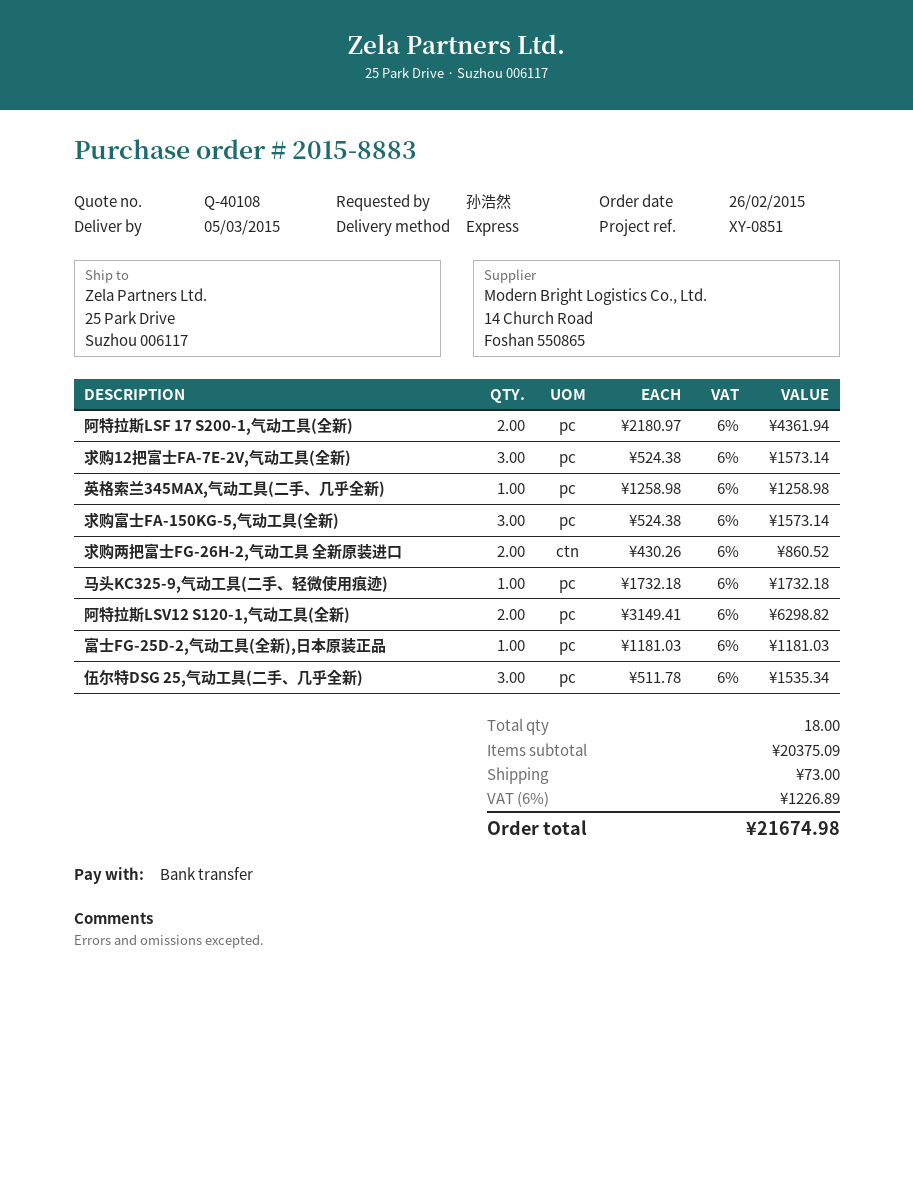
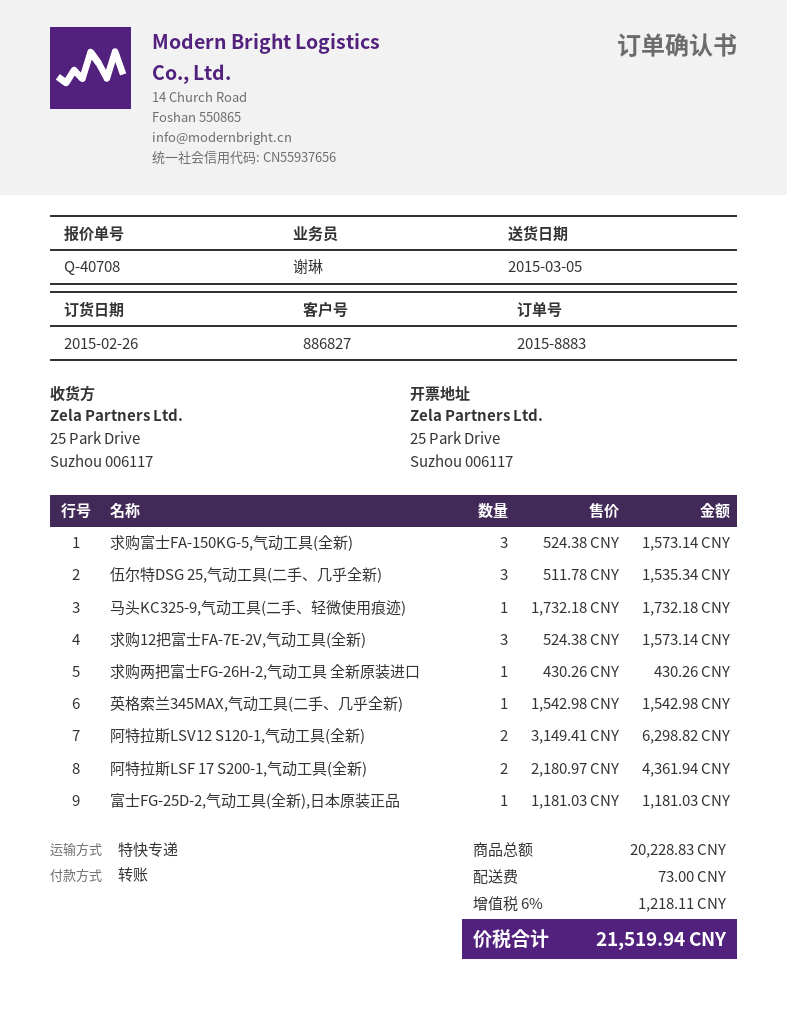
quote number: Q-40108 -> Q-40708
英格索兰345MAX,气动工具(二手、几乎全新): 1 x 1258.98 = 1258.98 -> 1 x 1542.98 = 1542.98
求购两把富士FG-26H-2,气动工具 全新原装进口: 2 x 430.26 = 860.52 -> 1 x 430.26 = 430.26
subtotal: 20375.09 -> 20228.83
tax: 6% = 1226.89 -> 6% = 1218.11
total: 21674.98 -> 21519.94

